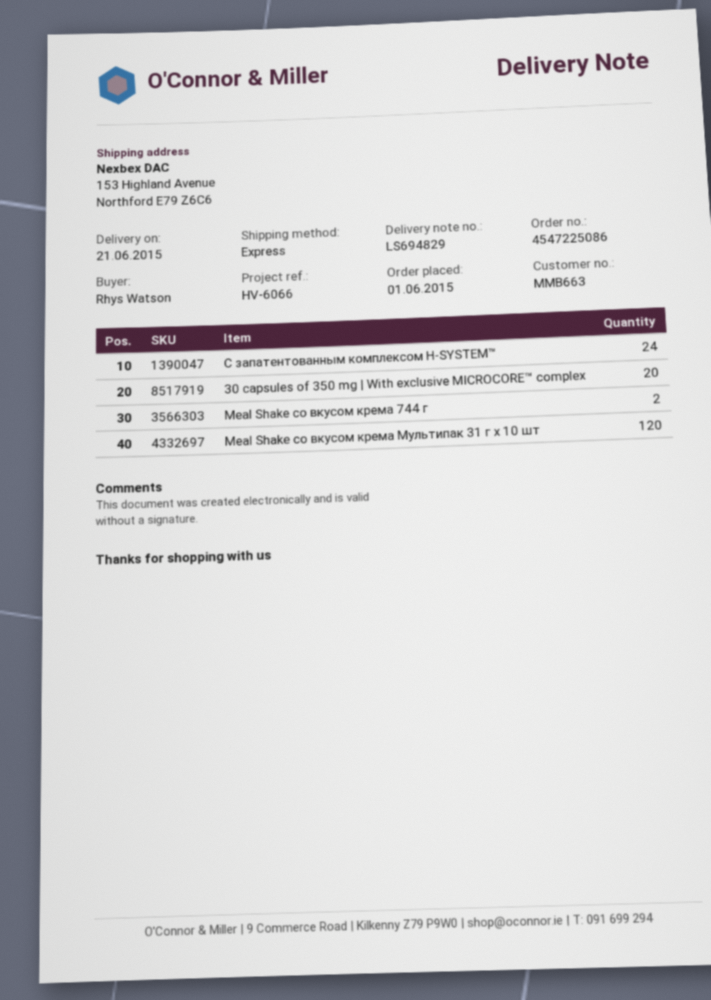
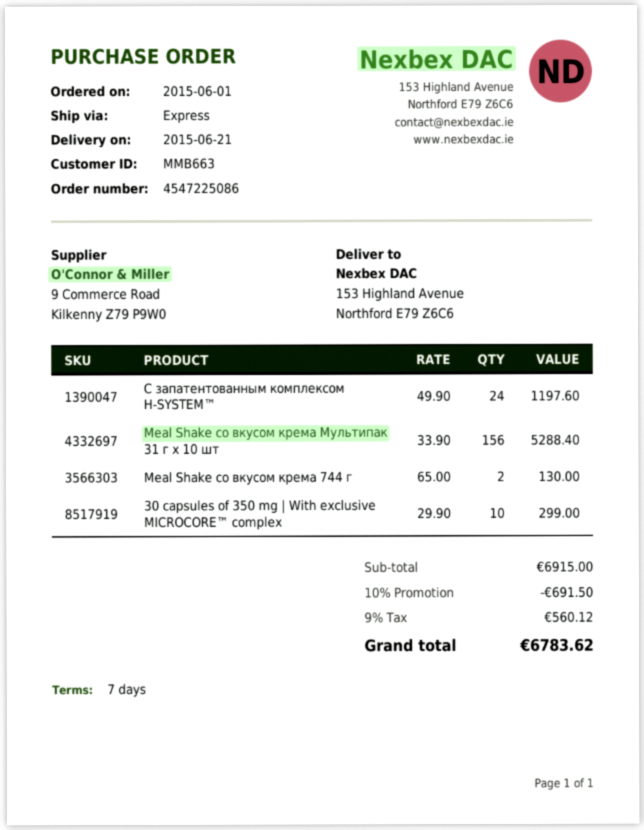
30 capsules of 350 mg | With exclusive MICROCORE™ complex: 20 -> 10
Meal Shake со вкусом крема Мультипак 31 г x 10 шт: 120 -> 156

